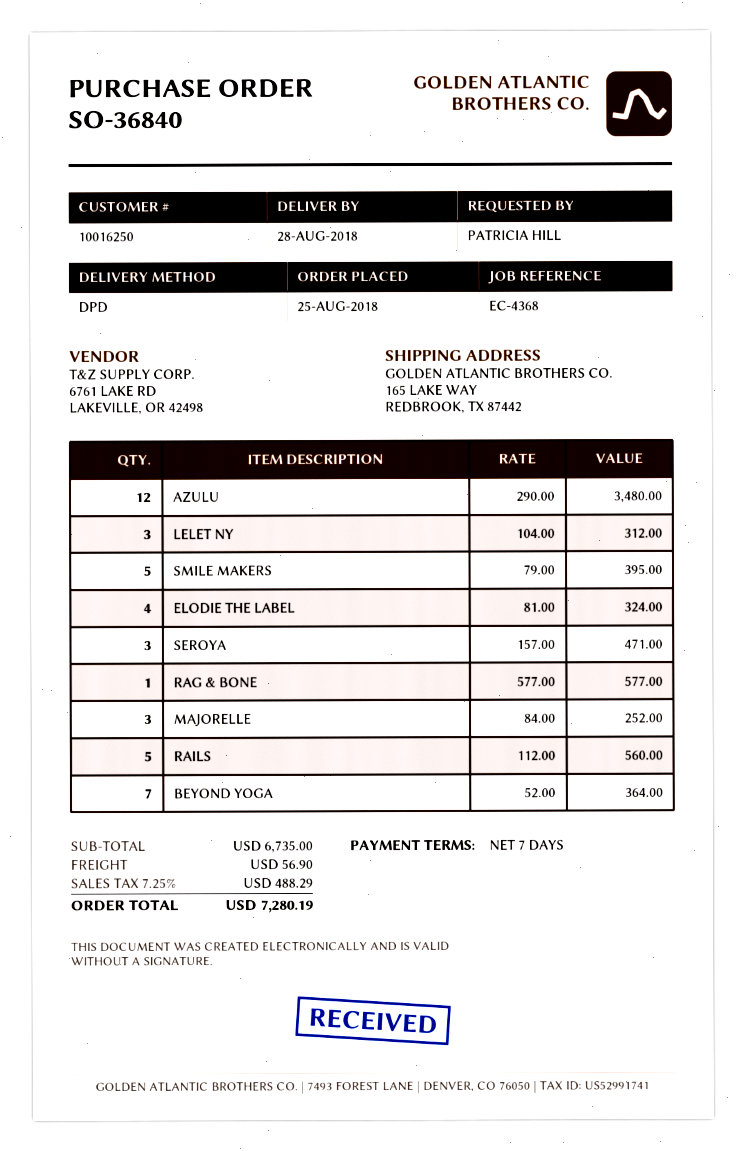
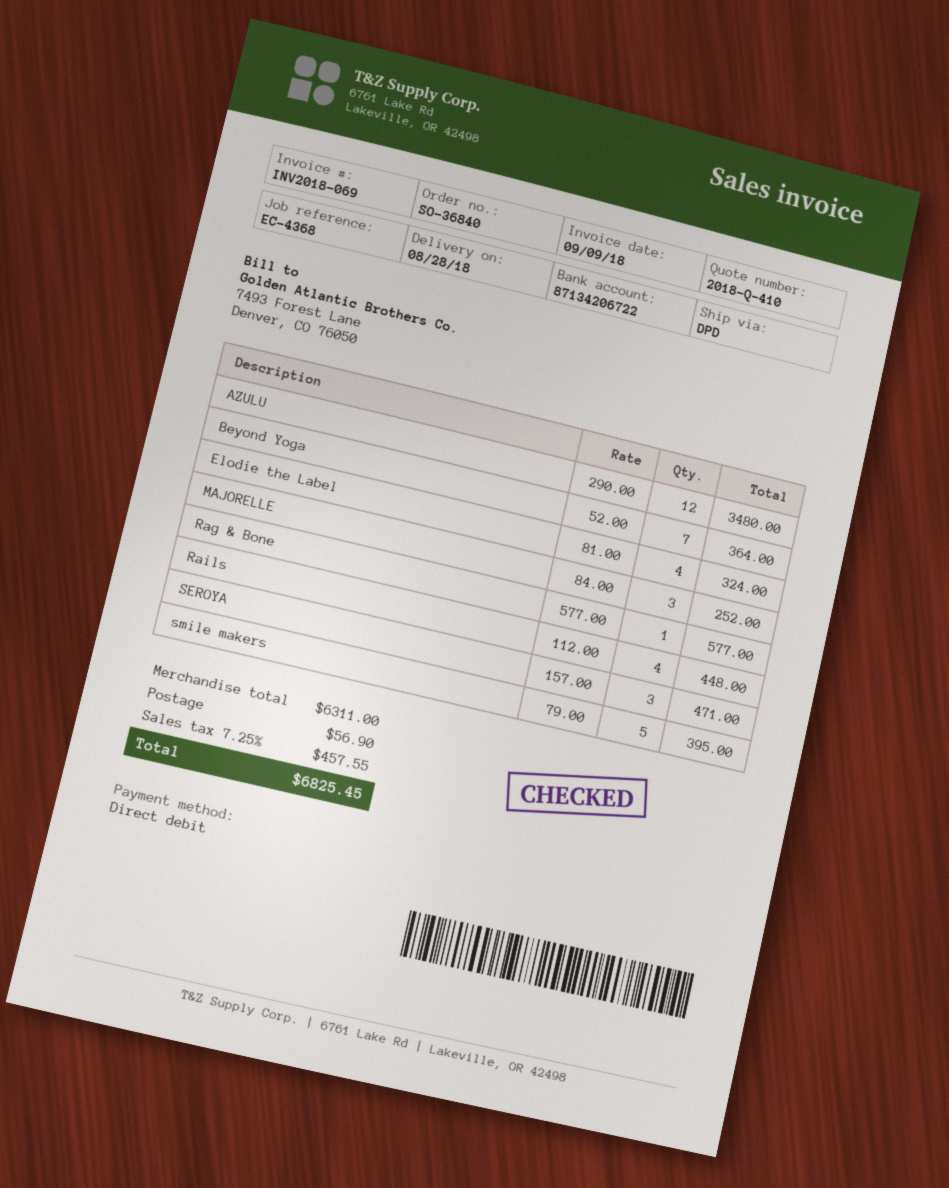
LELET NY: 3 x 104.00 = 312.00 -> none
RAILS: 5 x 112.00 = 560.00 -> 4 x 112.00 = 448.00
subtotal: 6735.00 -> 6311.00
tax: 7.25% = 488.29 -> 7.25% = 457.55
total: 7280.19 -> 6825.45

